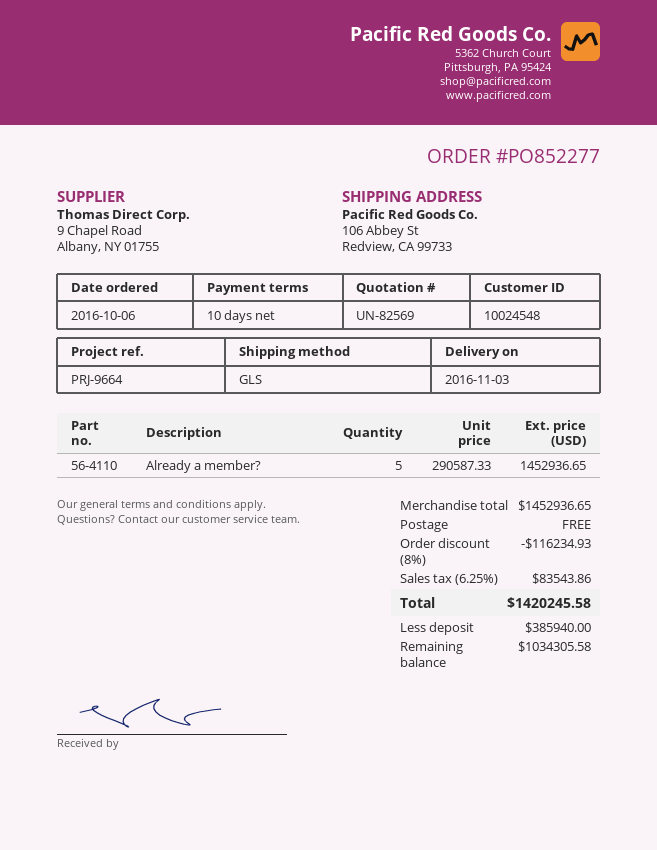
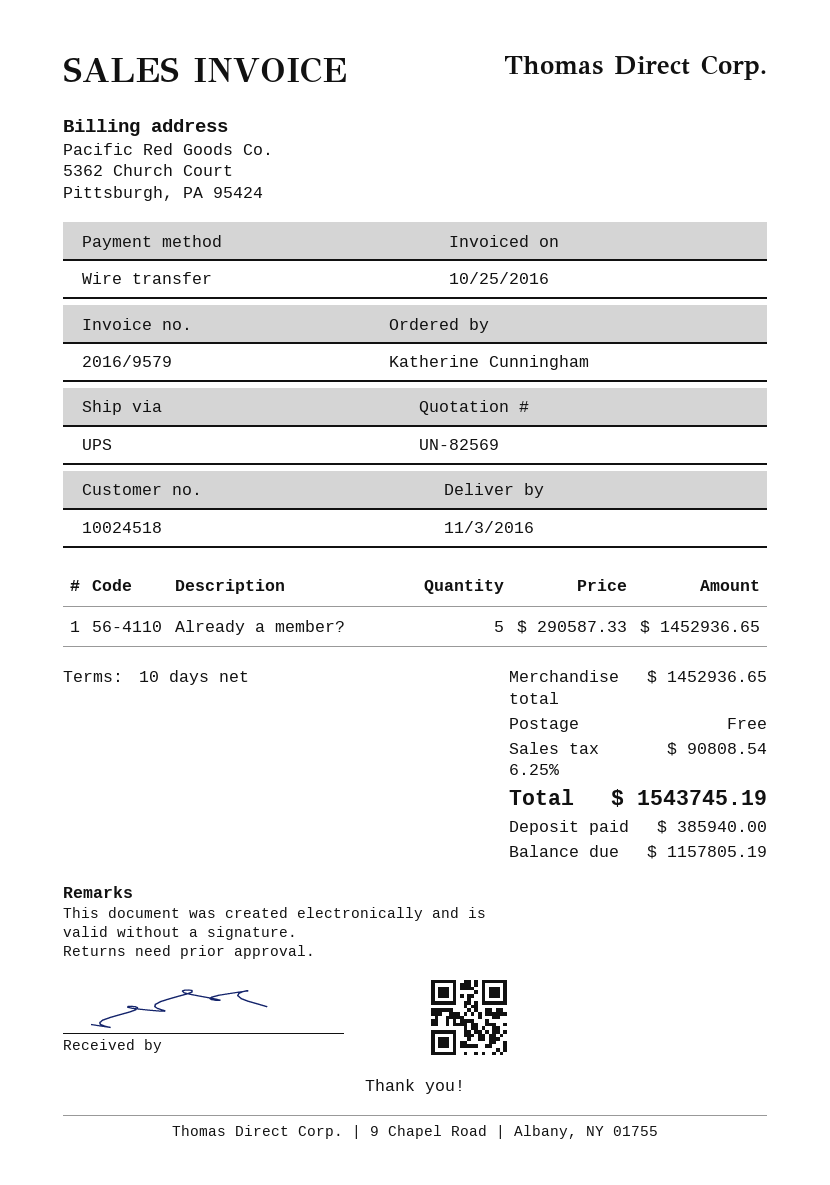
customer number: 10024548 -> 10024518
shipping method: GLS -> UPS
discount: 8% = 116234.93 -> none
tax: 6.25% = 83543.86 -> 6.25% = 90808.54
total: 1420245.58 -> 1543745.19
balance: 1034305.58 -> 1157805.19

